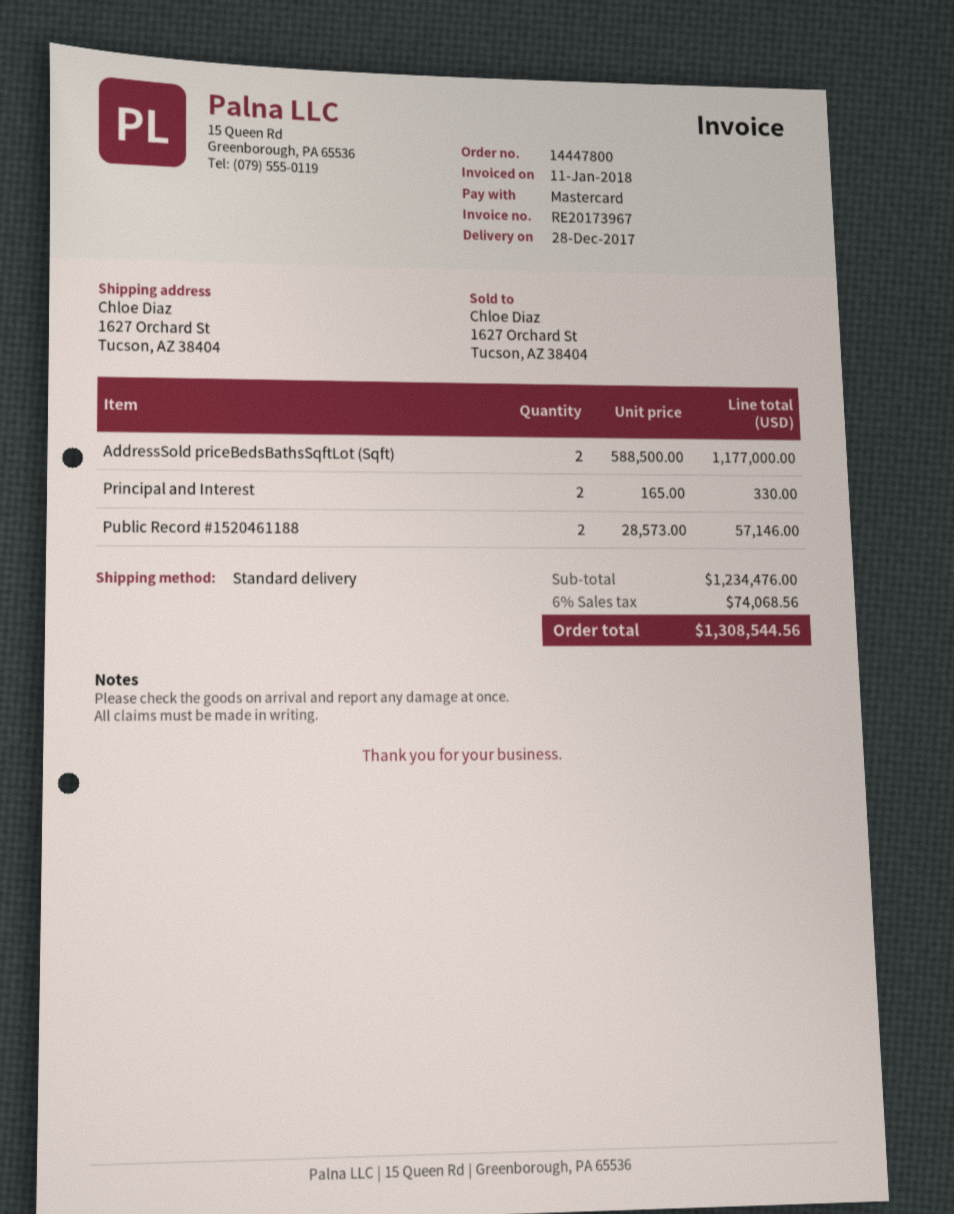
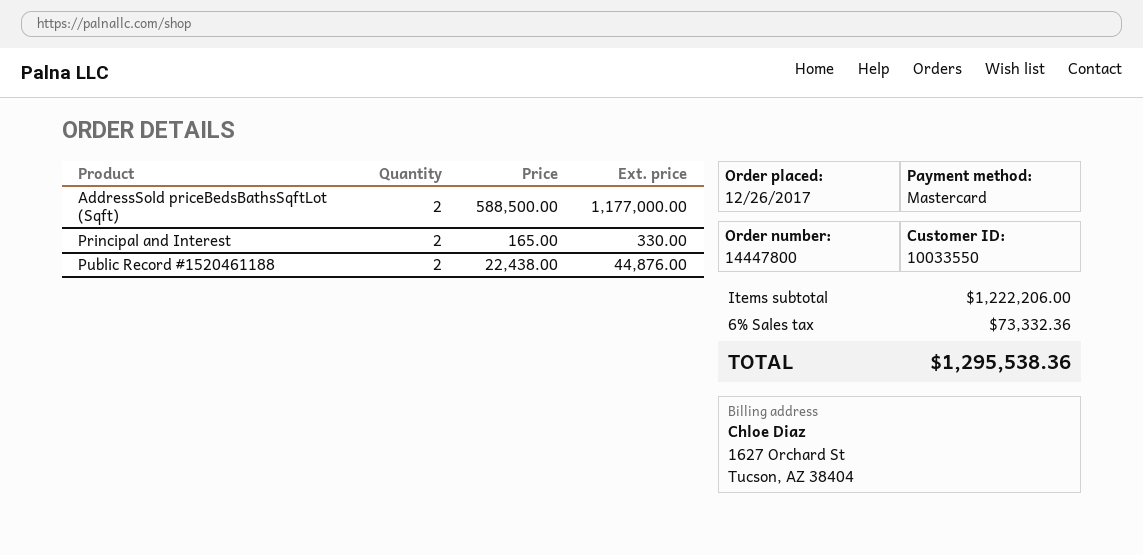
Public Record #1520461188: 2 x 28573.00 = 57146.00 -> 2 x 22438.00 = 44876.00
subtotal: 1234476.00 -> 1222206.00
tax: 6% = 74068.56 -> 6% = 73332.36
total: 1308544.56 -> 1295538.36

